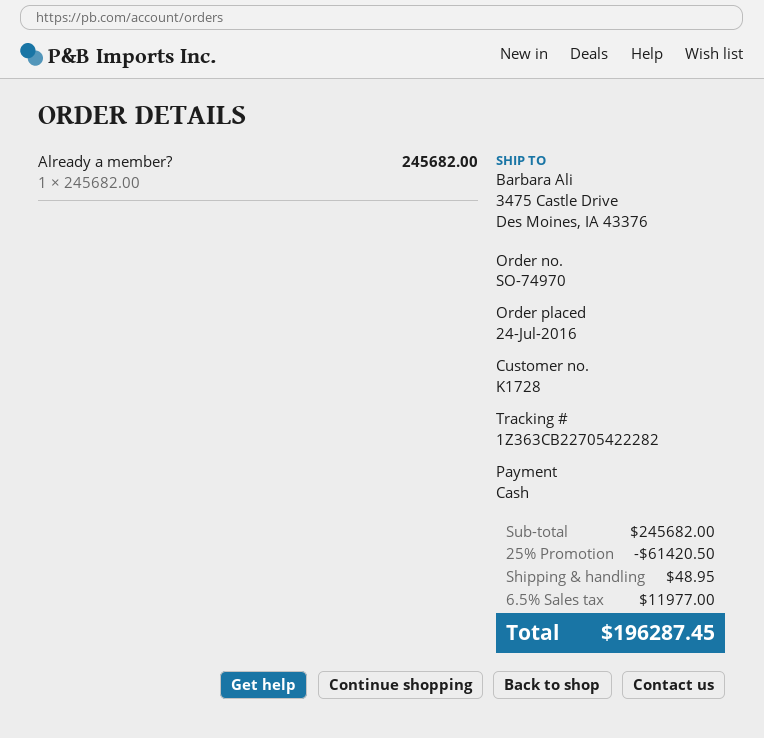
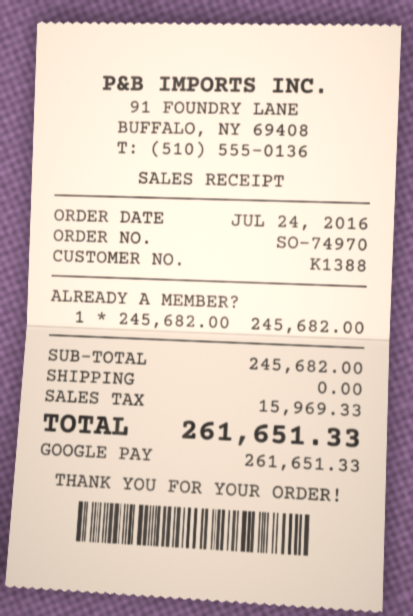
customer number: K1728 -> K1388
payment method: cash -> Google Pay
discount: 25% = 61420.50 -> none
shipping: 48.95 -> 0.00
tax: 11977.00 -> 15969.33
total: 196287.45 -> 261651.33

